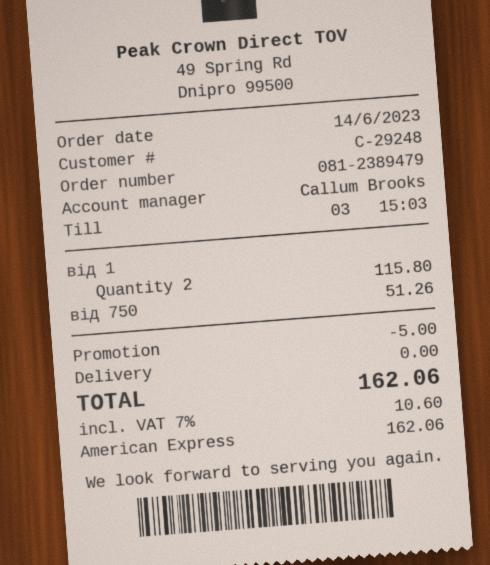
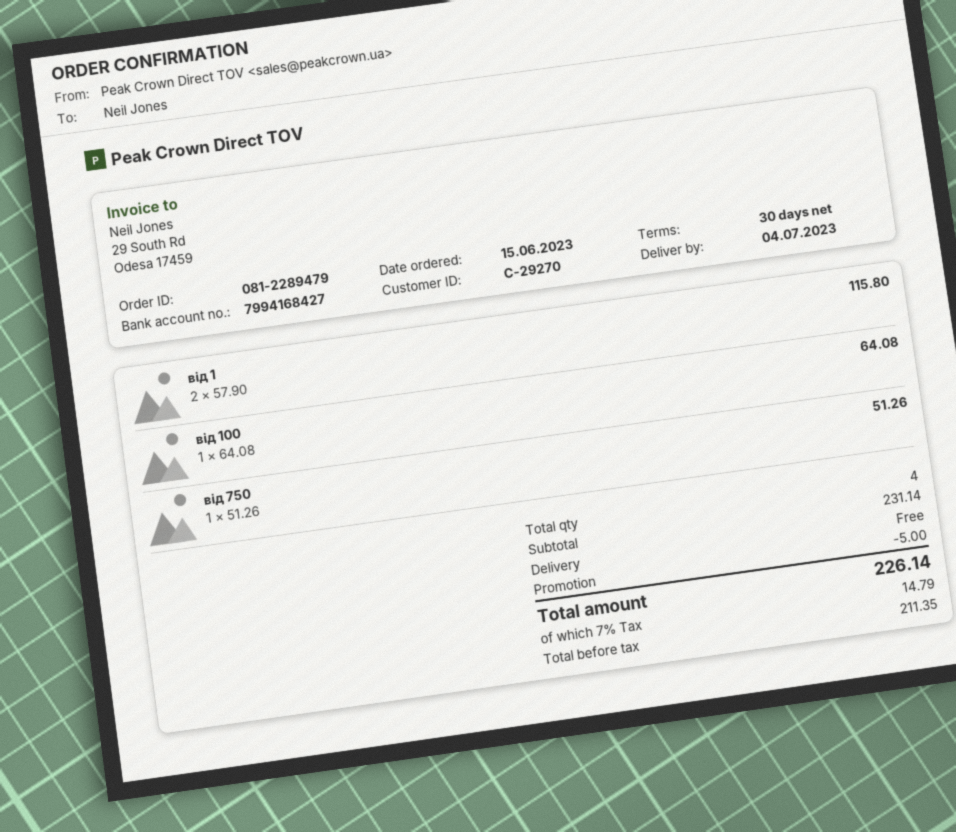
order number: 081-2389479 -> 081-2289479
order date: 2023-06-14 -> 2023-06-15
customer number: C-29248 -> C-29270
від 100: none -> 1 for 64.08
tax: 7% = 10.60 -> 7% = 14.79
total: 162.06 -> 226.14

